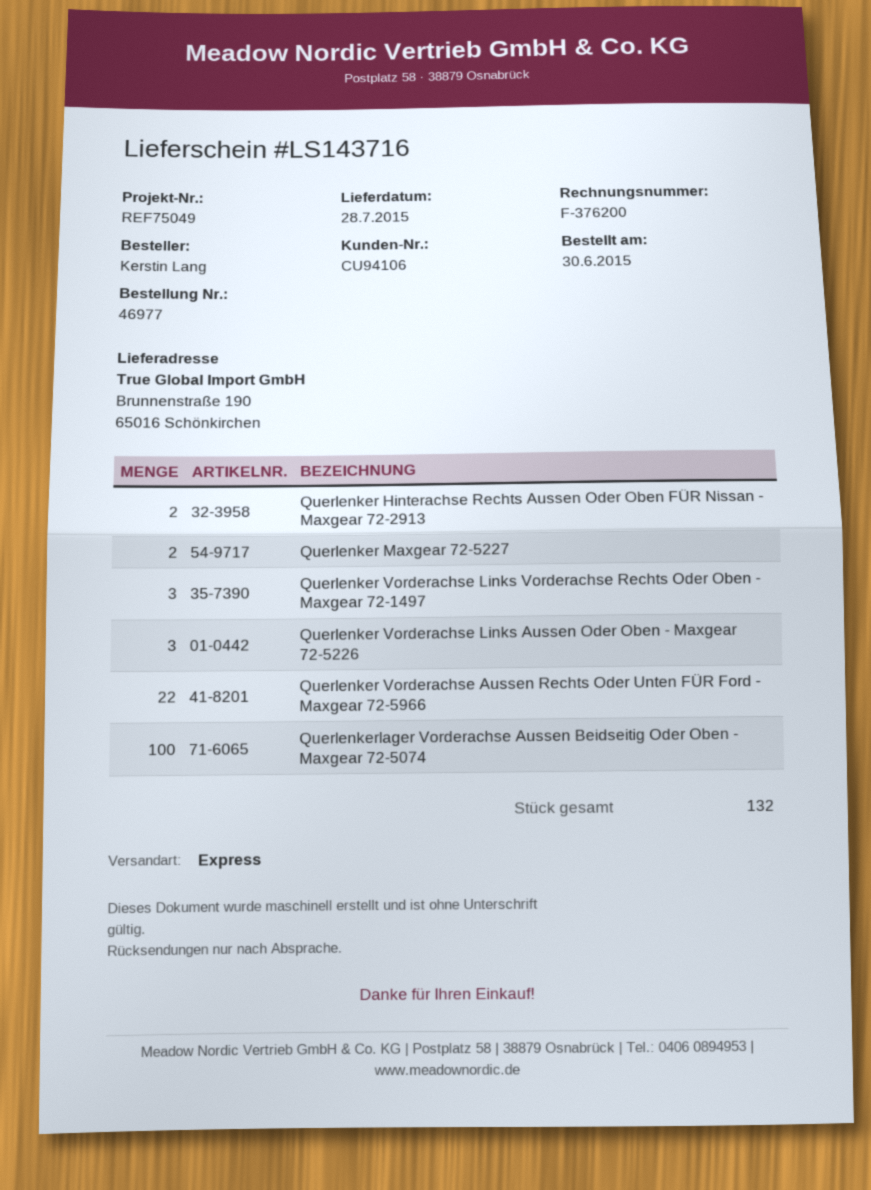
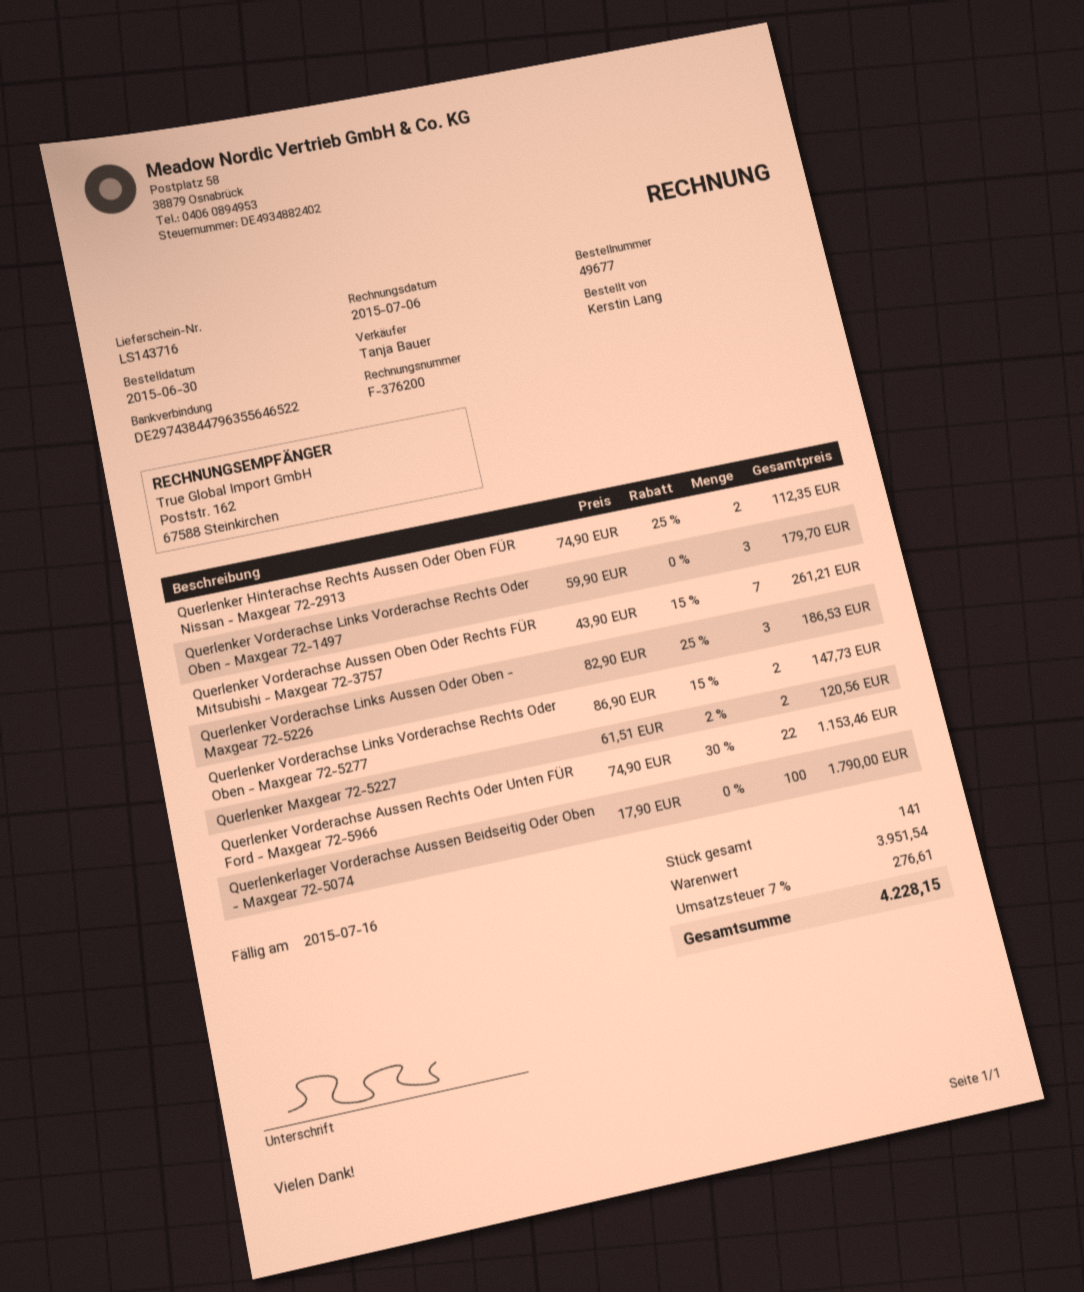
order number: 46977 -> 49677
Querlenker Vorderachse Aussen Oben Oder Rechts FÜR Mitsubishi - Maxgear 72-3757: none -> 7
Querlenker Vorderachse Links Vorderachse Rechts Oder Oben - Maxgear 72-5277: none -> 2
total quantity: 132 -> 141

